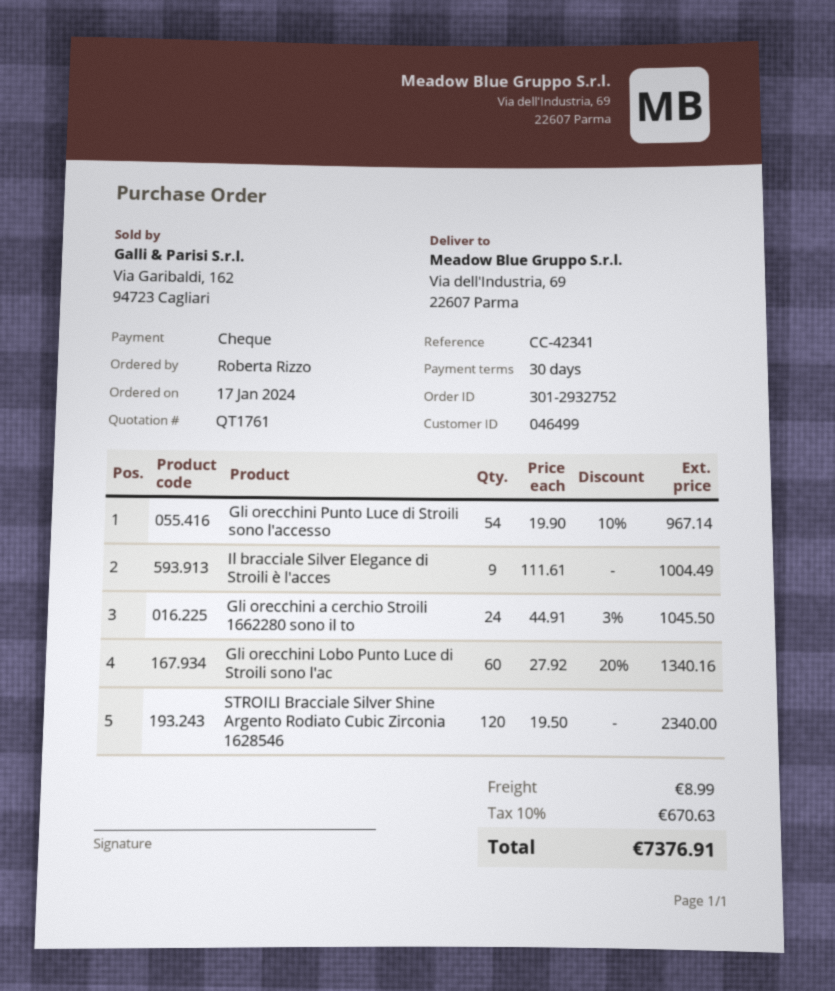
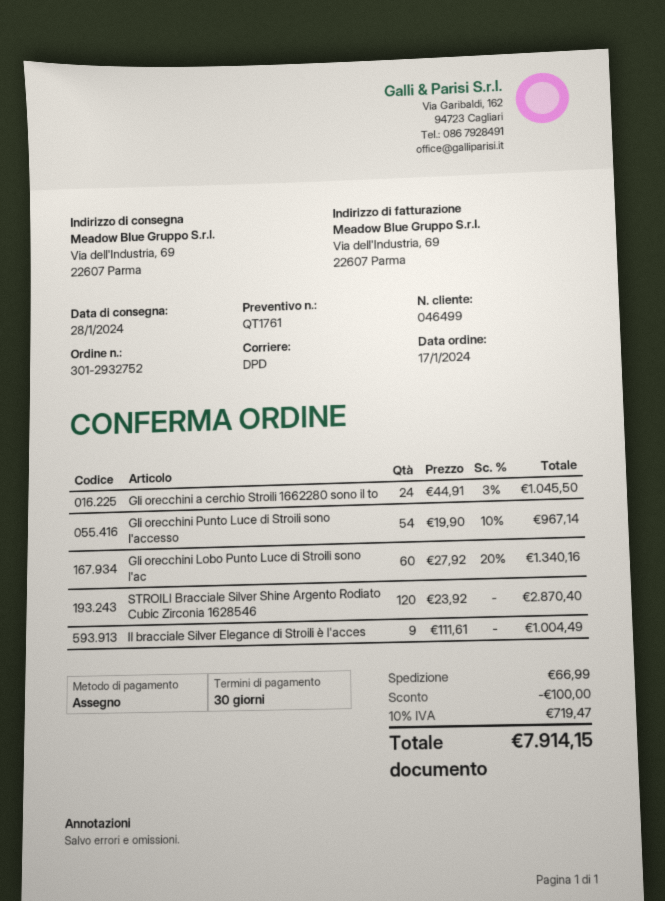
STROILI Bracciale Silver Shine Argento Rodiato Cubic Zirconia 1628546: 120 x 19.50 = 2340.00 -> 120 x 23.92 = 2870.40
discount: none -> 100.00
shipping: 8.99 -> 66.99
tax: 10% = 670.63 -> 10% = 719.47
total: 7376.91 -> 7914.15

